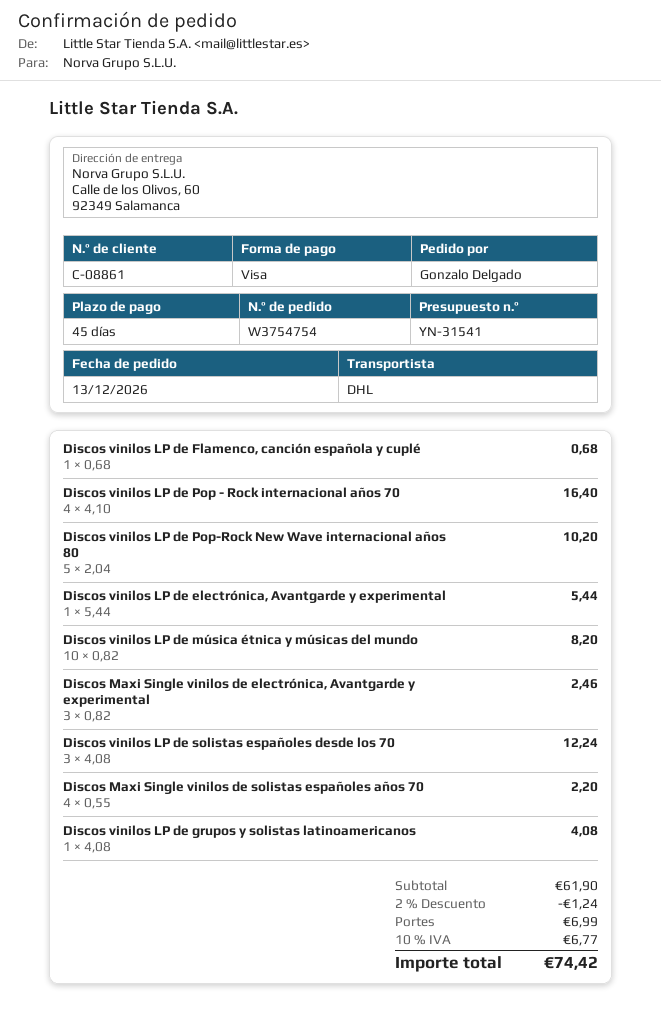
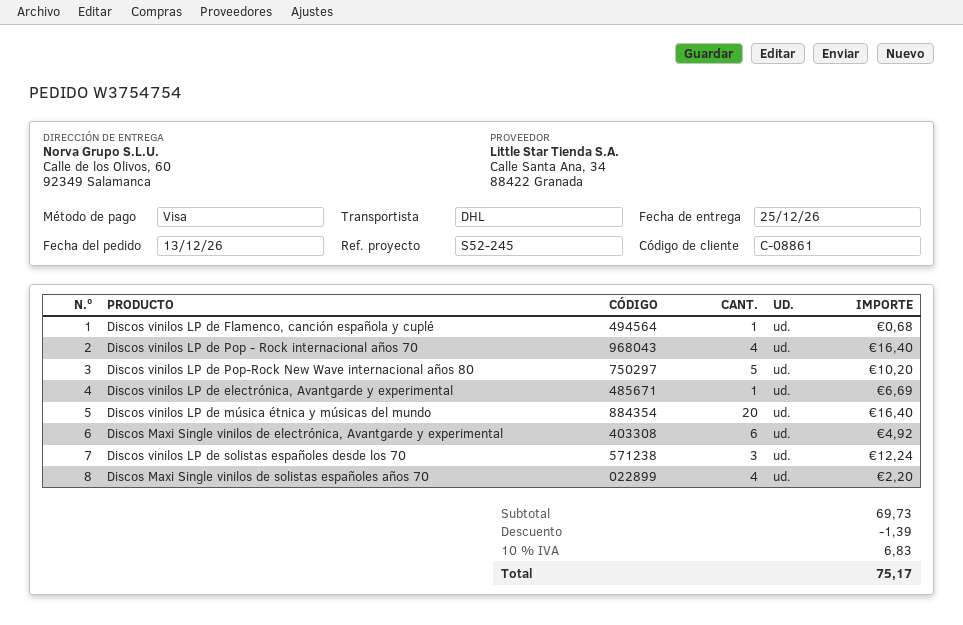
Discos vinilos LP de electrónica, Avantgarde y experimental: 1 for 5.44 -> 1 for 6.69
Discos vinilos LP de música étnica y músicas del mundo: 10 for 8.20 -> 20 for 16.40
Discos Maxi Single vinilos de electrónica, Avantgarde y experimental: 3 for 2.46 -> 6 for 4.92
Discos vinilos LP de grupos y solistas latinoamericanos: 1 for 4.08 -> none
subtotal: 61.90 -> 69.73
discount: 1.24 -> 1.39
shipping: 6.99 -> none
tax: 10% = 6.77 -> 10% = 6.83
total: 74.42 -> 75.17

